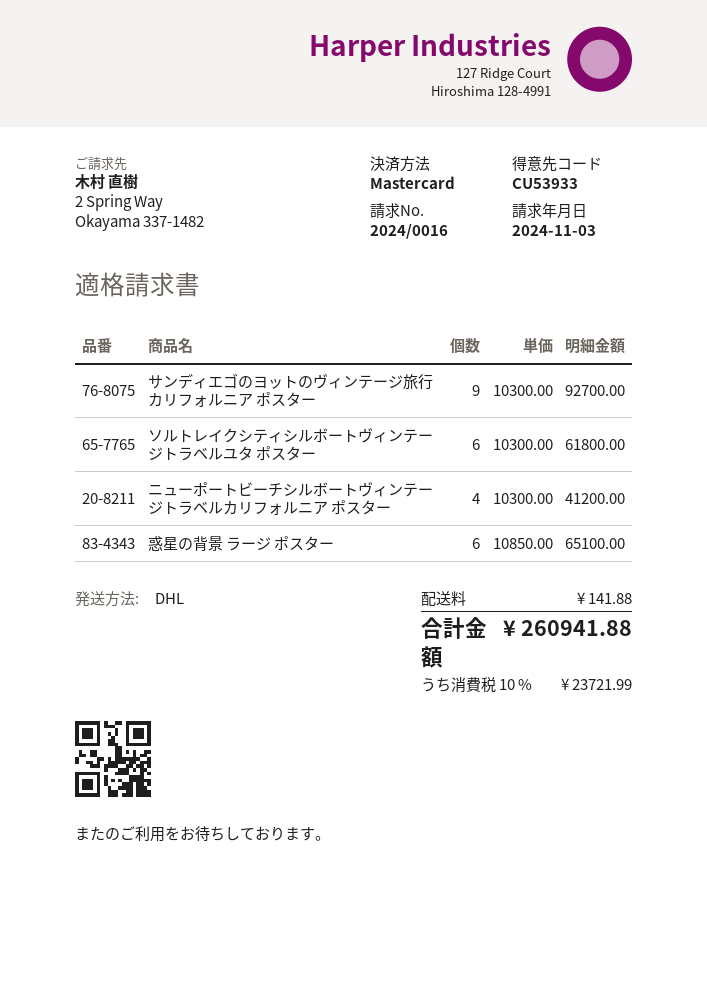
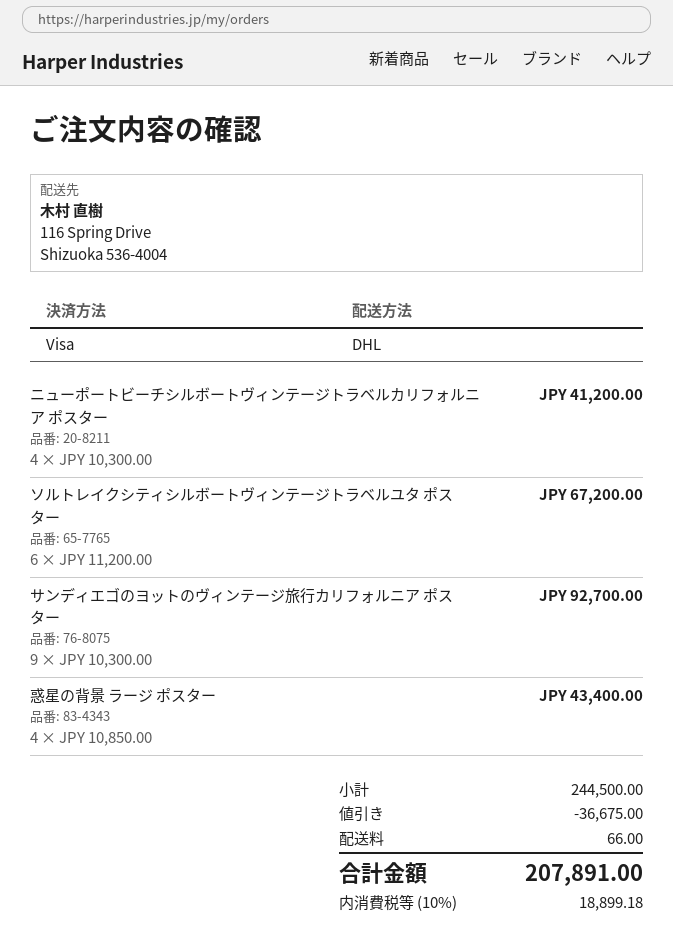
payment method: Mastercard -> Visa
ソルトレイクシティシルボートヴィンテージトラベルユタ ポスター: 6 x 10300.00 = 61800.00 -> 6 x 11200.00 = 67200.00
惑星の背景 ラージ ポスター: 6 x 10850.00 = 65100.00 -> 4 x 10850.00 = 43400.00
discount: none -> 36675.00
shipping: 141.88 -> 66.00
tax: 10% = 23721.99 -> 10% = 18899.18
total: 260941.88 -> 207891.00

